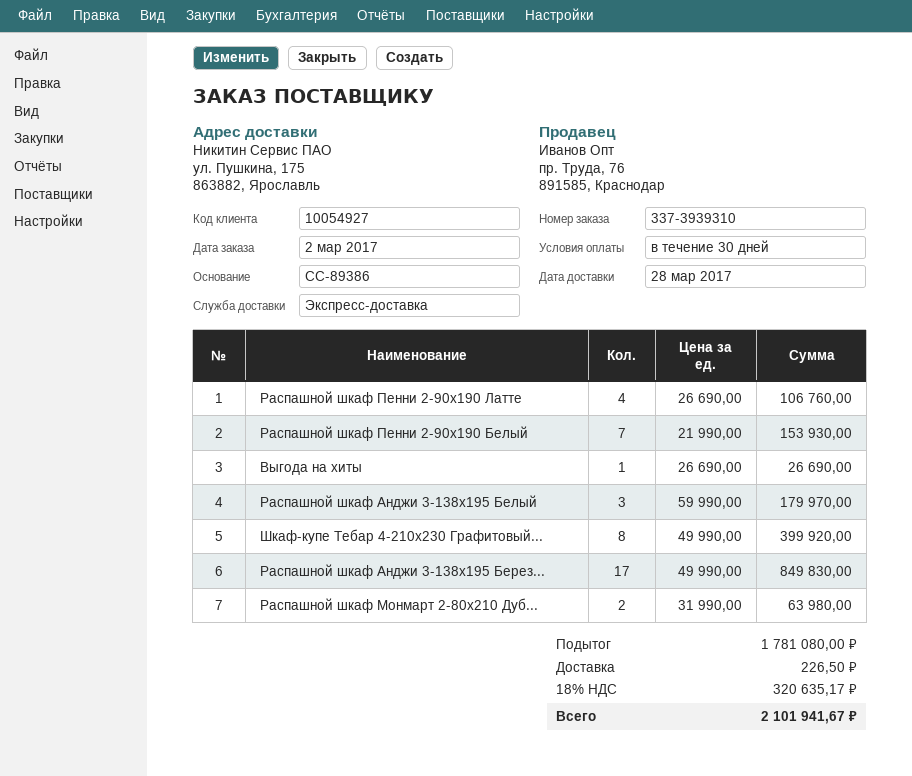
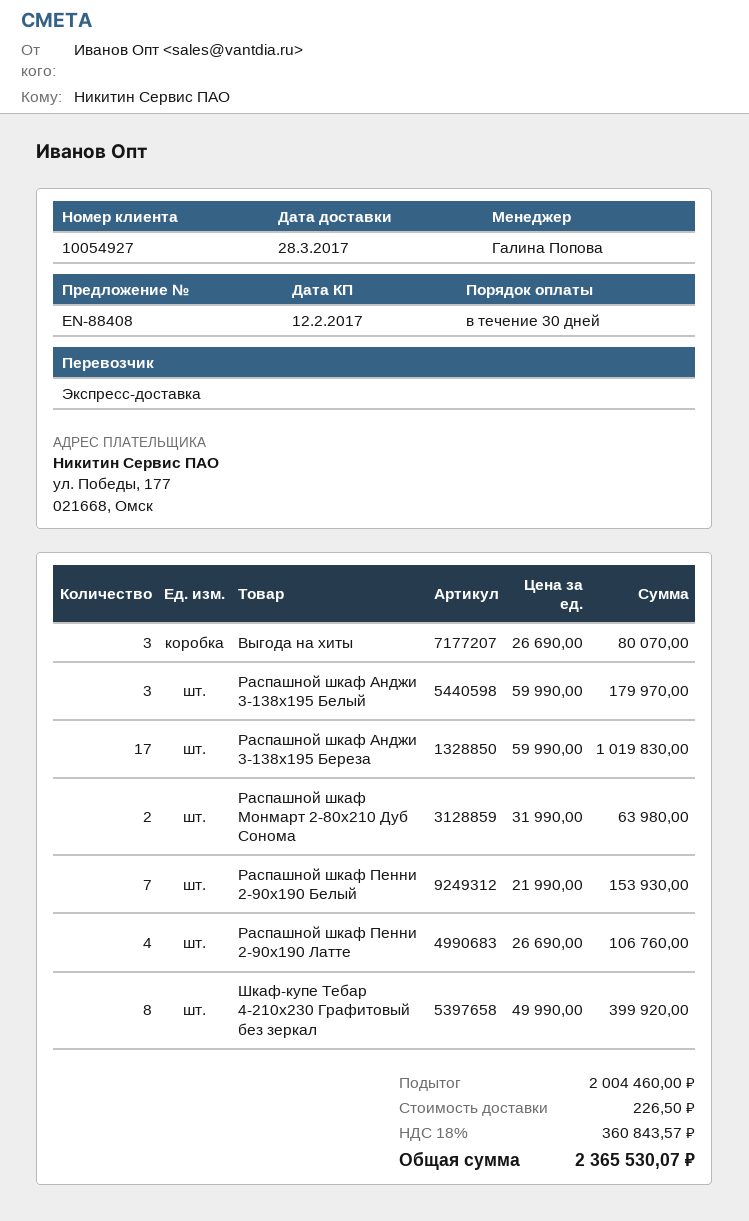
Выгода на хиты: 1 x 26690.00 = 26690.00 -> 3 x 26690.00 = 80070.00
Распашной шкаф Анджи 3-138x195 Берез...: 17 x 49990.00 = 849830.00 -> 17 x 59990.00 = 1019830.00
subtotal: 1781080.00 -> 2004460.00
tax: 18% = 320635.17 -> 18% = 360843.57
total: 2101941.67 -> 2365530.07

